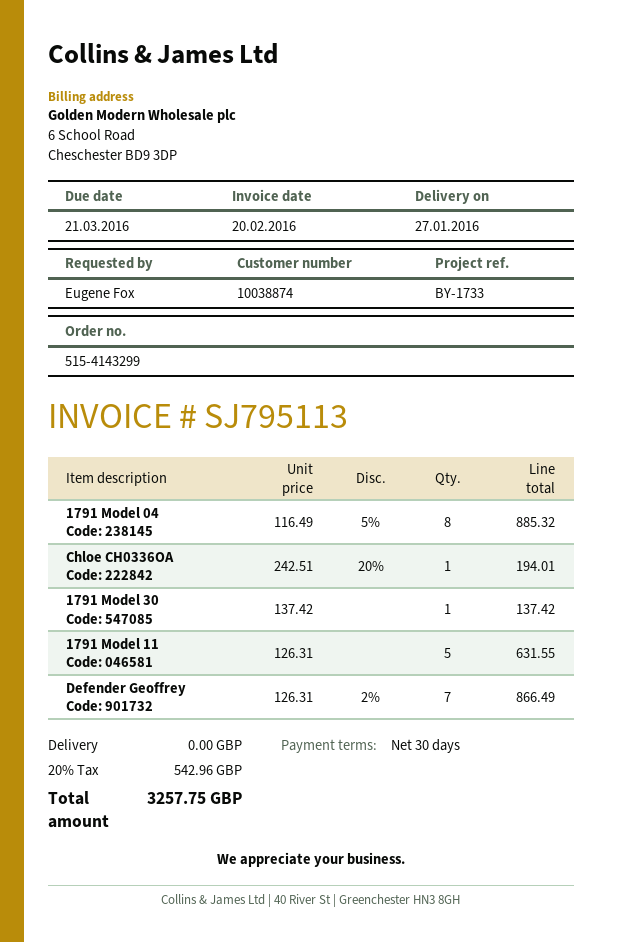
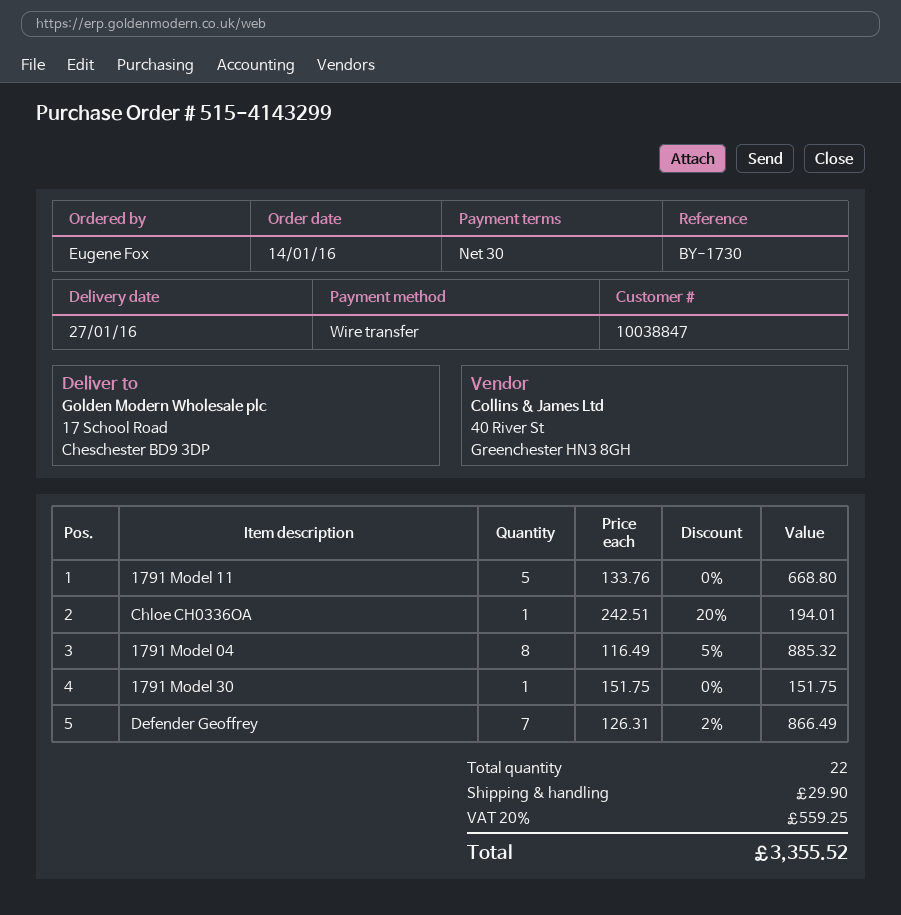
customer number: 10038874 -> 10038847
reference: BY-1733 -> BY-1730
1791 Model 30: 1 x 137.42 = 137.42 -> 1 x 151.75 = 151.75
1791 Model 11: 5 x 126.31 = 631.55 -> 5 x 133.76 = 668.80
shipping: 0.00 -> 29.90
tax: 20% = 542.96 -> 20% = 559.25
total: 3257.75 -> 3355.52

